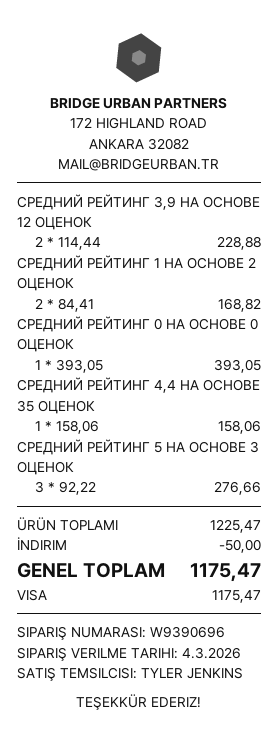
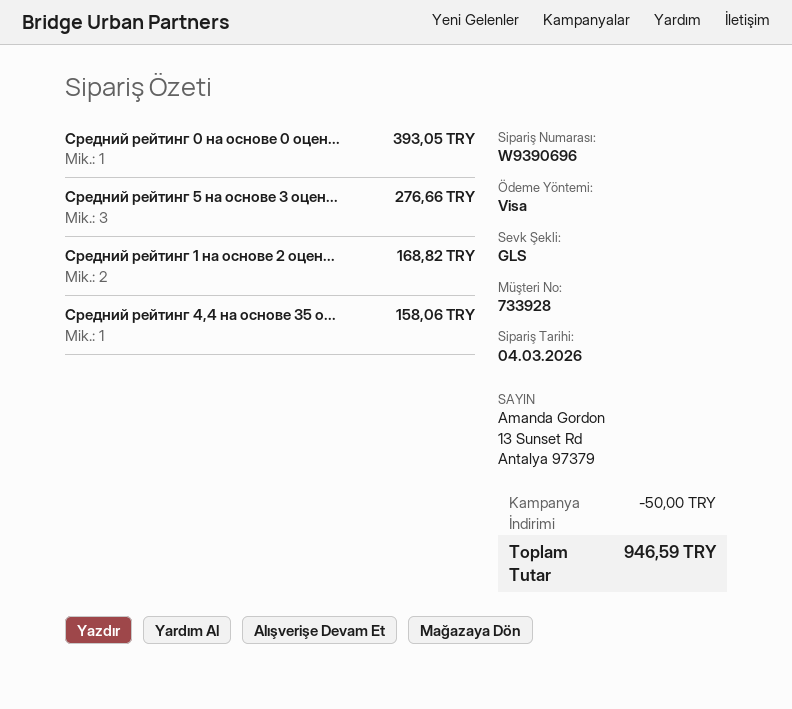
СРЕДНИЙ РЕЙТИНГ 3,9 НА ОСНОВЕ 12 ОЦЕНОК: 2 for 228.88 -> none
total: 1175.47 -> 946.59

